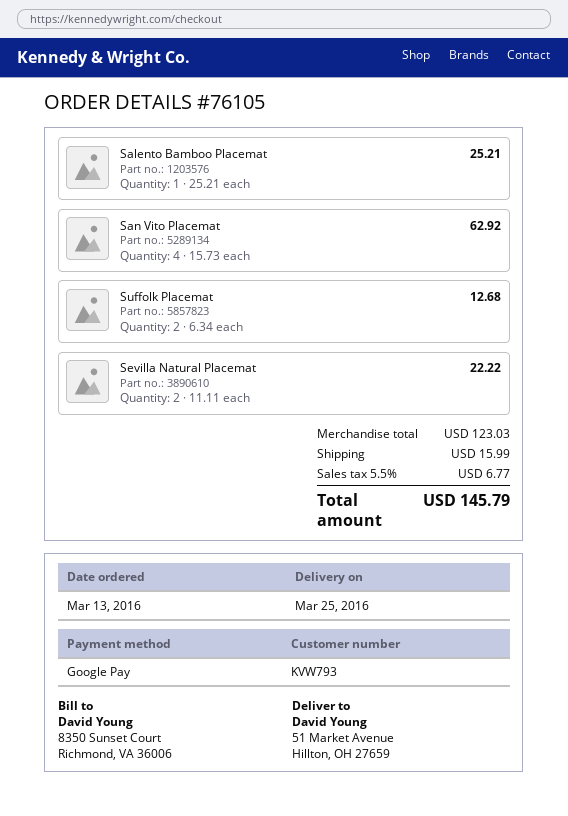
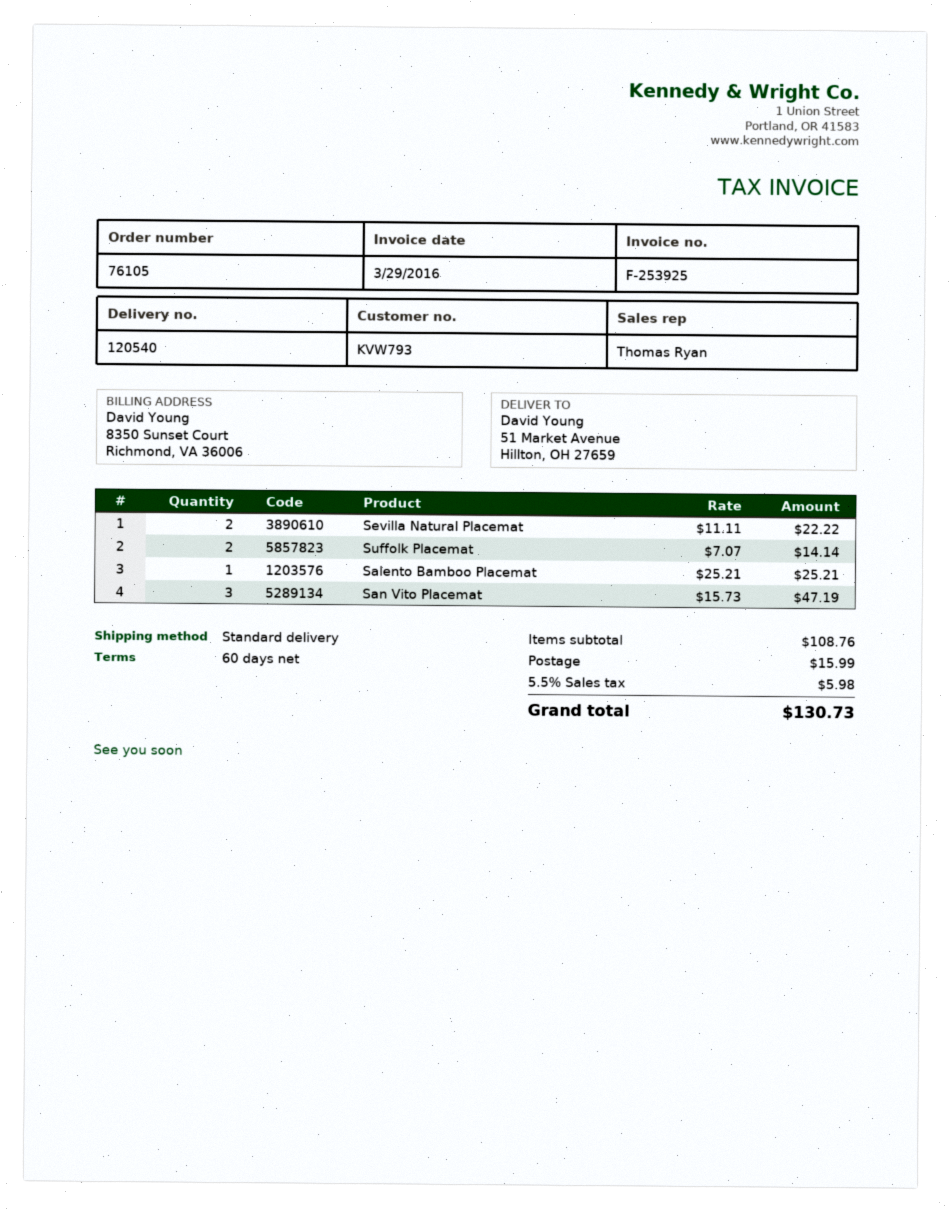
San Vito Placemat: 4 x 15.73 = 62.92 -> 3 x 15.73 = 47.19
Suffolk Placemat: 2 x 6.34 = 12.68 -> 2 x 7.07 = 14.14
subtotal: 123.03 -> 108.76
tax: 5.5% = 6.77 -> 5.5% = 5.98
total: 145.79 -> 130.73

